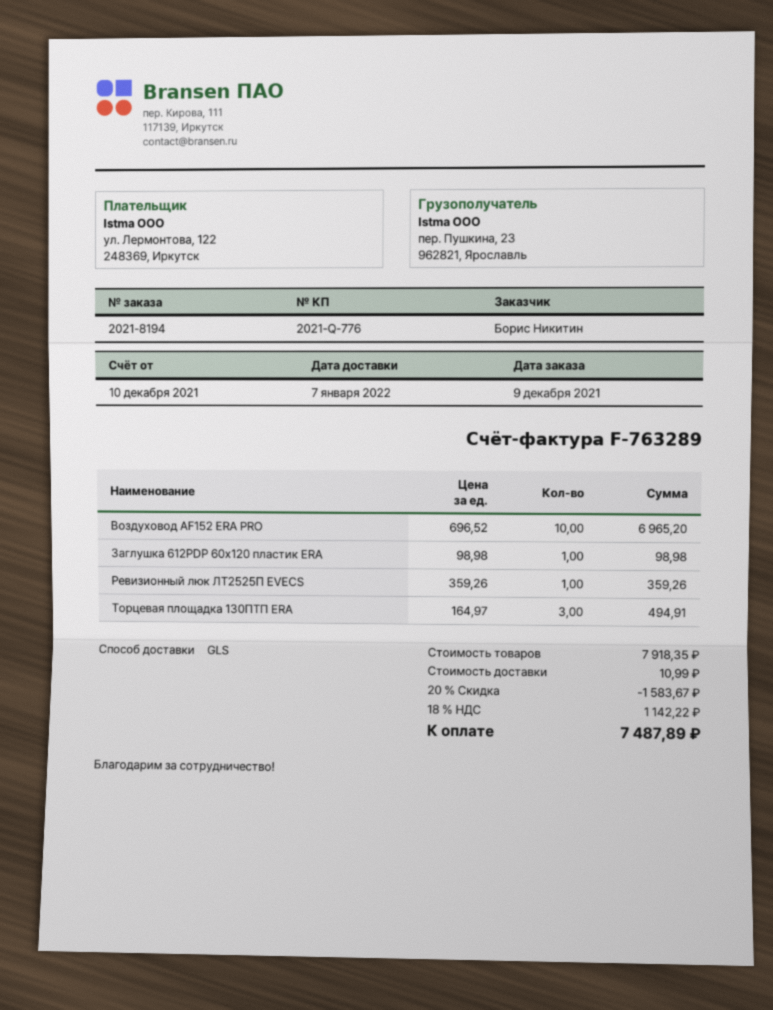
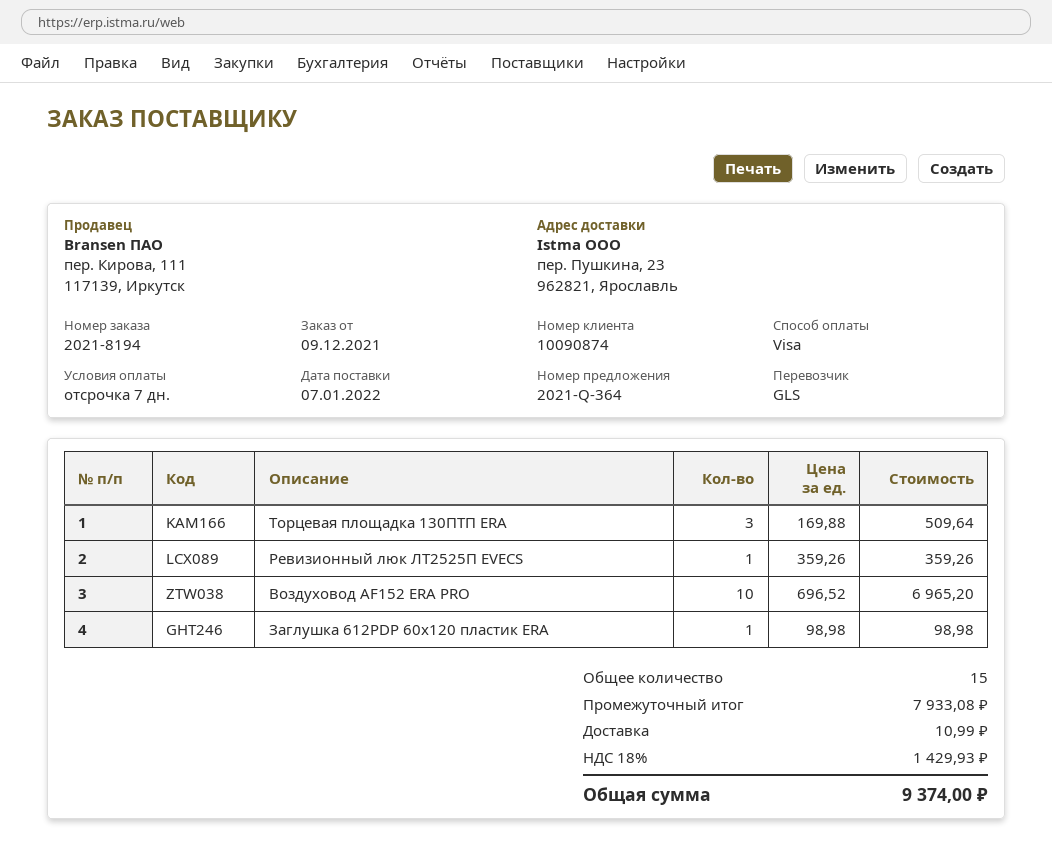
quote number: 2021-Q-776 -> 2021-Q-364
Торцевая площадка 130ПТП ERA: 3 x 164.97 = 494.91 -> 3 x 169.88 = 509.64
subtotal: 7918.35 -> 7933.08
discount: 20% = 1583.67 -> none
tax: 18% = 1142.22 -> 18% = 1429.93
total: 7487.89 -> 9374.00

